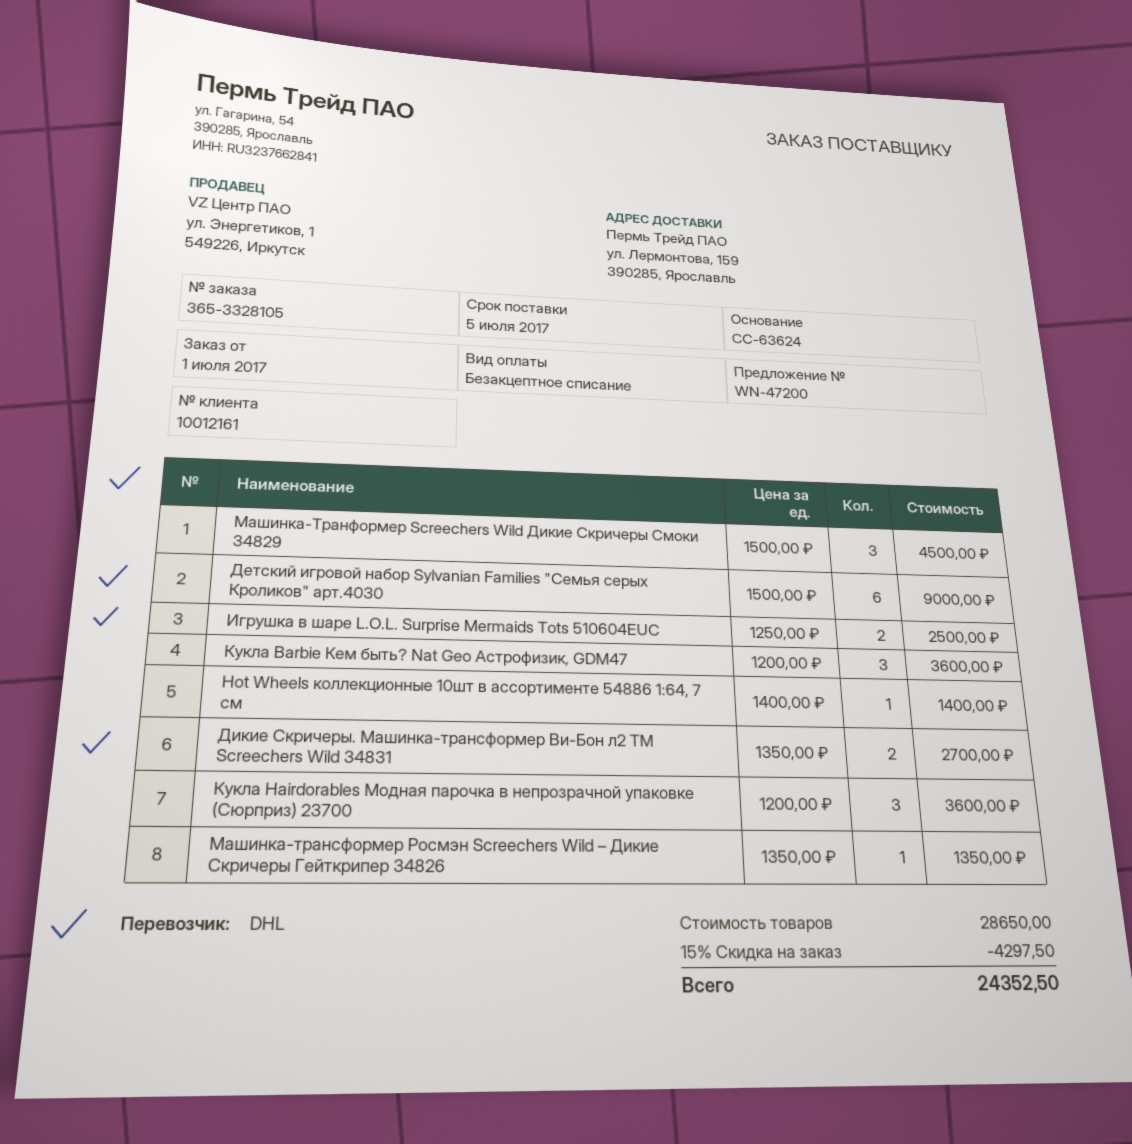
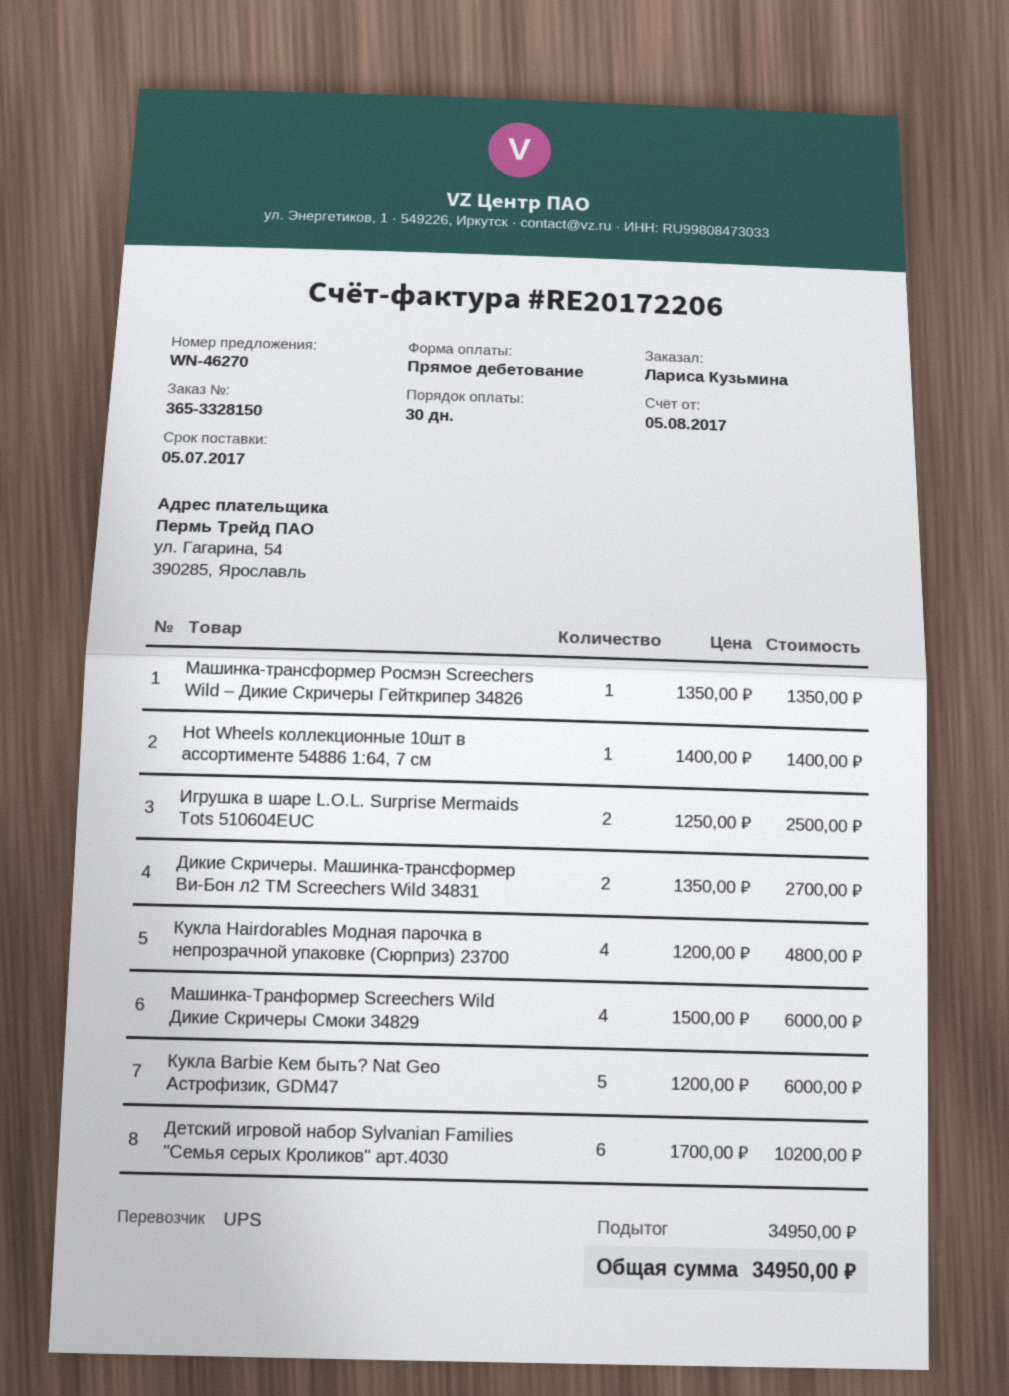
quote number: WN-47200 -> WN-46270
order number: 365-3328105 -> 365-3328150
shipping method: DHL -> UPS
Машинка-Транформер Screechers Wild Дикие Скричеры Смоки 34829: 3 x 1500.00 = 4500.00 -> 4 x 1500.00 = 6000.00
Детский игровой набор Sylvanian Families "Семья серых Кроликов" арт.4030: 6 x 1500.00 = 9000.00 -> 6 x 1700.00 = 10200.00
Кукла Barbie Кем быть? Nat Geo Астрофизик, GDM47: 3 x 1200.00 = 3600.00 -> 5 x 1200.00 = 6000.00
Кукла Hairdorables Модная парочка в непрозрачной упаковке (Сюрприз) 23700: 3 x 1200.00 = 3600.00 -> 4 x 1200.00 = 4800.00
subtotal: 28650.00 -> 34950.00
discount: 15% = 4297.50 -> none
total: 24352.50 -> 34950.00

